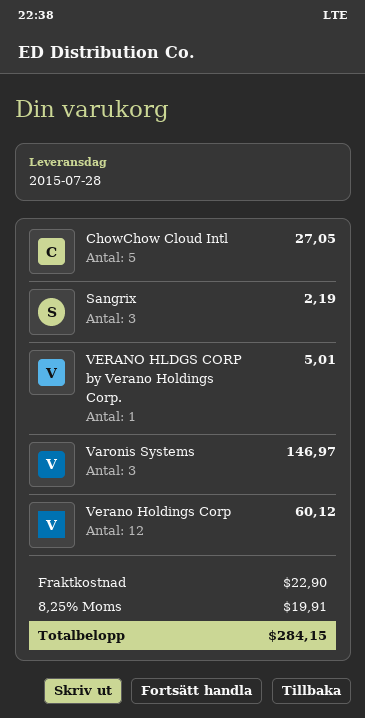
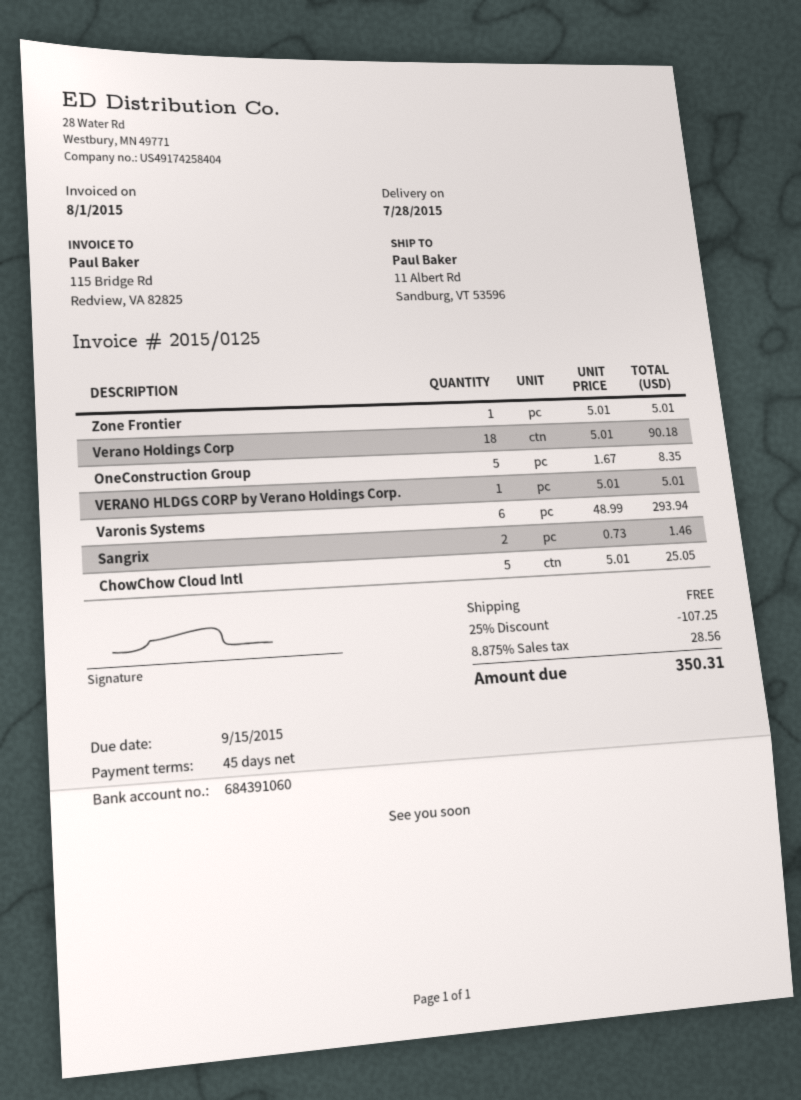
ChowChow Cloud Intl: 5 for 27.05 -> 5 for 25.05
Sangrix: 3 for 2.19 -> 2 for 1.46
Varonis Systems: 3 for 146.97 -> 6 for 293.94
Verano Holdings Corp: 12 for 60.12 -> 18 for 90.18
Zone Frontier: none -> 1 for 5.01
OneConstruction Group: none -> 5 for 8.35
discount: none -> 25% = 107.25
shipping: 22.90 -> 0.00
tax: 8.25% = 19.91 -> 8.875% = 28.56
total: 284.15 -> 350.31

